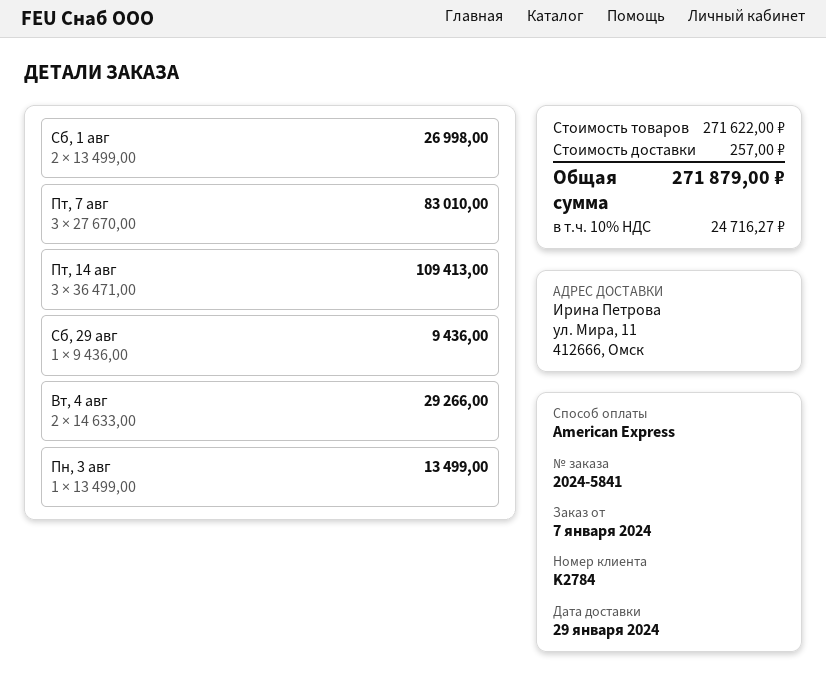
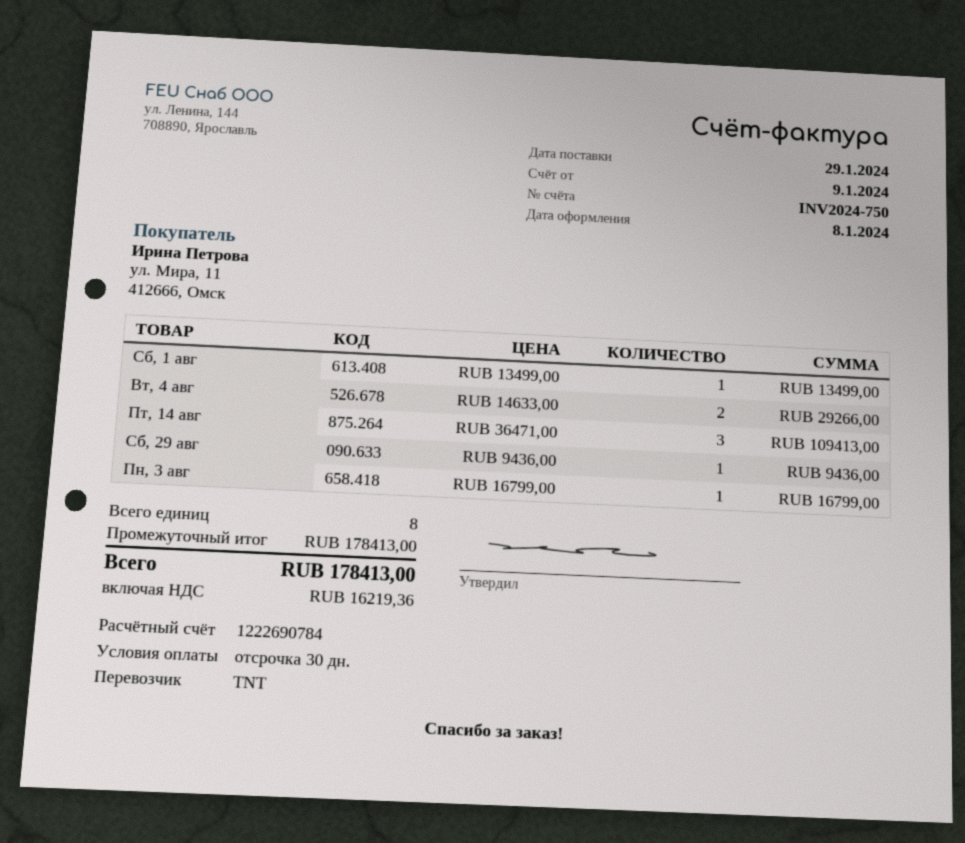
order date: 2024-01-07 -> 2024-01-08
Сб, 1 авг: 2 x 13499.00 = 26998.00 -> 1 x 13499.00 = 13499.00
Пт, 7 авг: 3 x 27670.00 = 83010.00 -> none
Пн, 3 авг: 1 x 13499.00 = 13499.00 -> 1 x 16799.00 = 16799.00
subtotal: 271622.00 -> 178413.00
shipping: 257.00 -> none
tax: 24716.27 -> 16219.36
total: 271879.00 -> 178413.00

